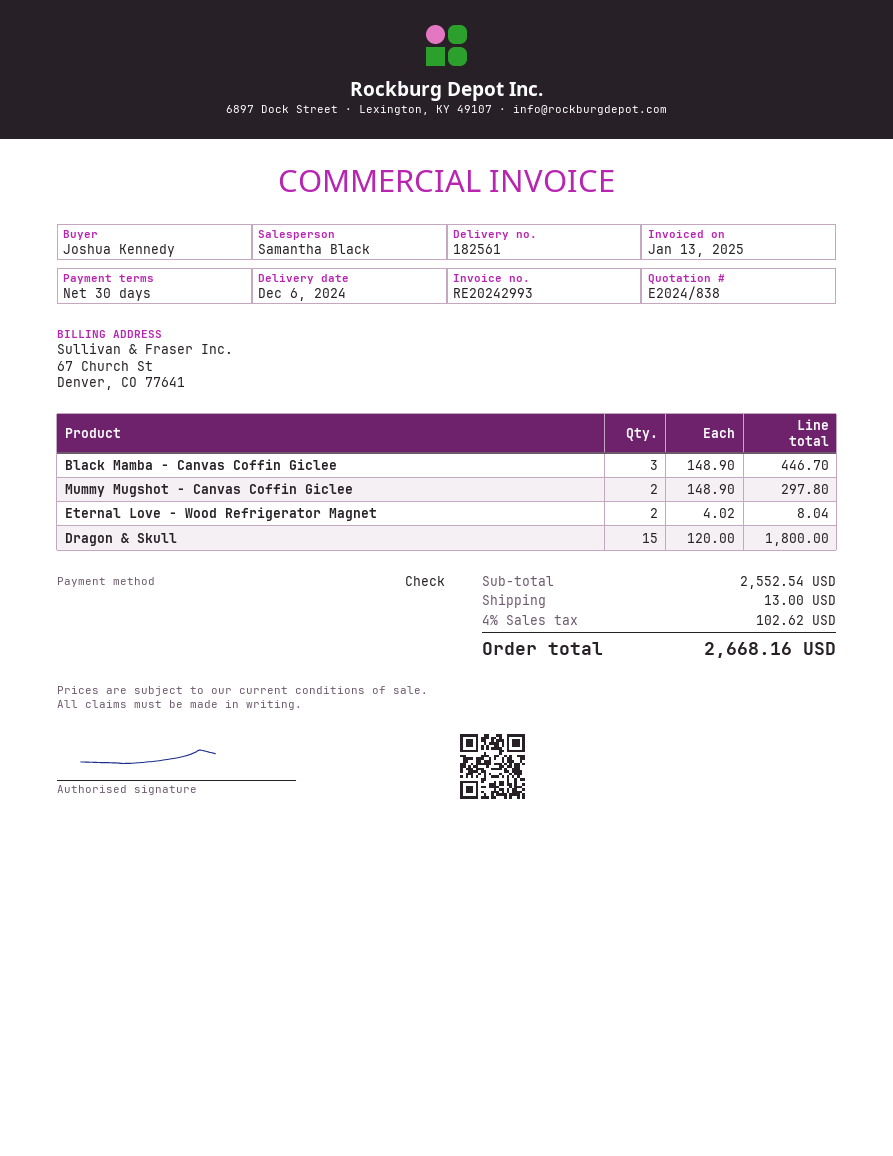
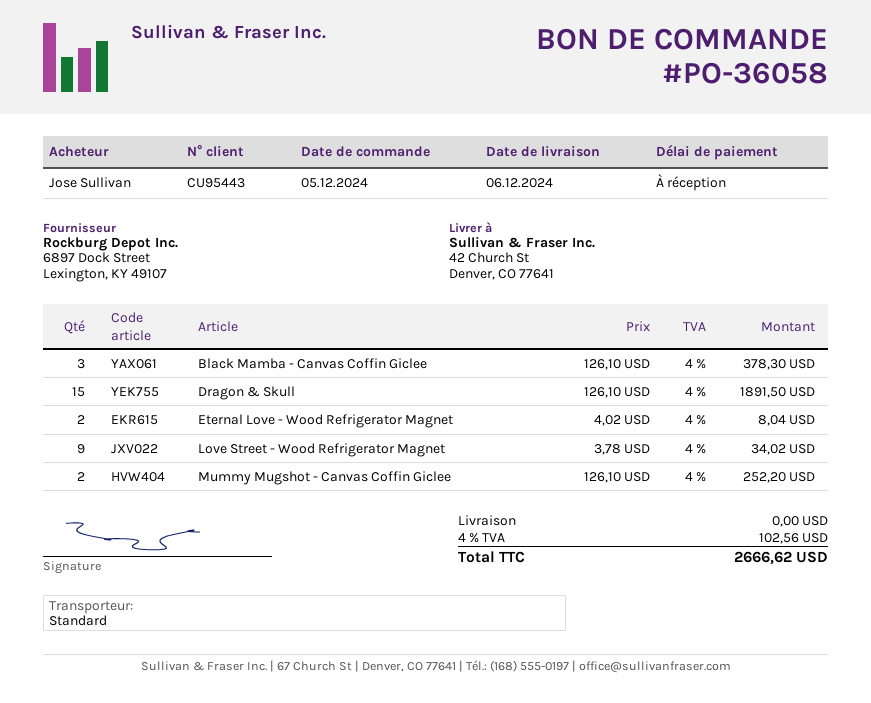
payment terms: 30 days -> on receipt
ordered by: Joshua Kennedy -> Jose Sullivan
Black Mamba - Canvas Coffin Giclee: 3 x 148.90 = 446.70 -> 3 x 126.10 = 378.30
Mummy Mugshot - Canvas Coffin Giclee: 2 x 148.90 = 297.80 -> 2 x 126.10 = 252.20
Dragon & Skull: 15 x 120.00 = 1800.00 -> 15 x 126.10 = 1891.50
Love Street - Wood Refrigerator Magnet: none -> 9 x 3.78 = 34.02
shipping: 13.00 -> 0.00
tax: 4% = 102.62 -> 4% = 102.56
total: 2668.16 -> 2666.62

